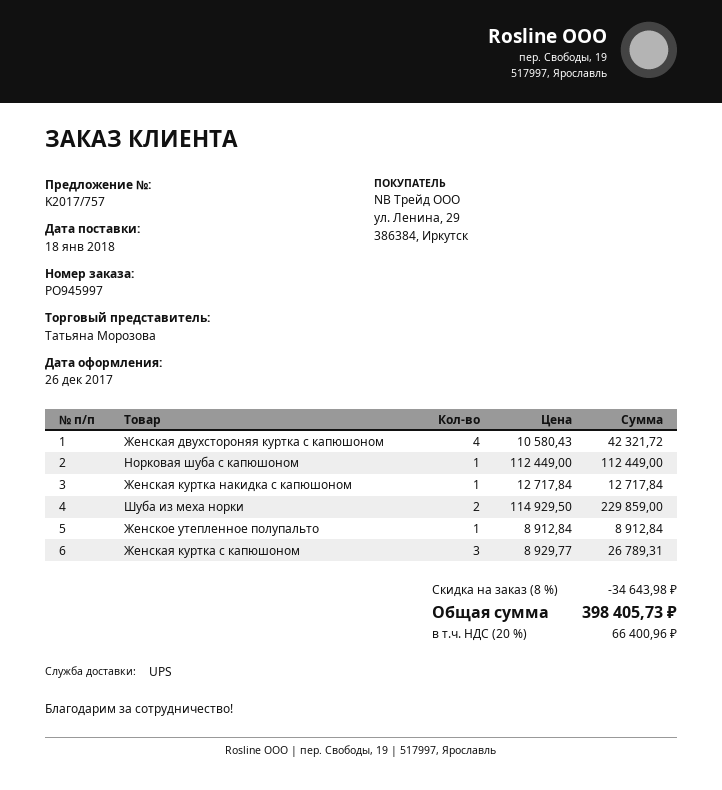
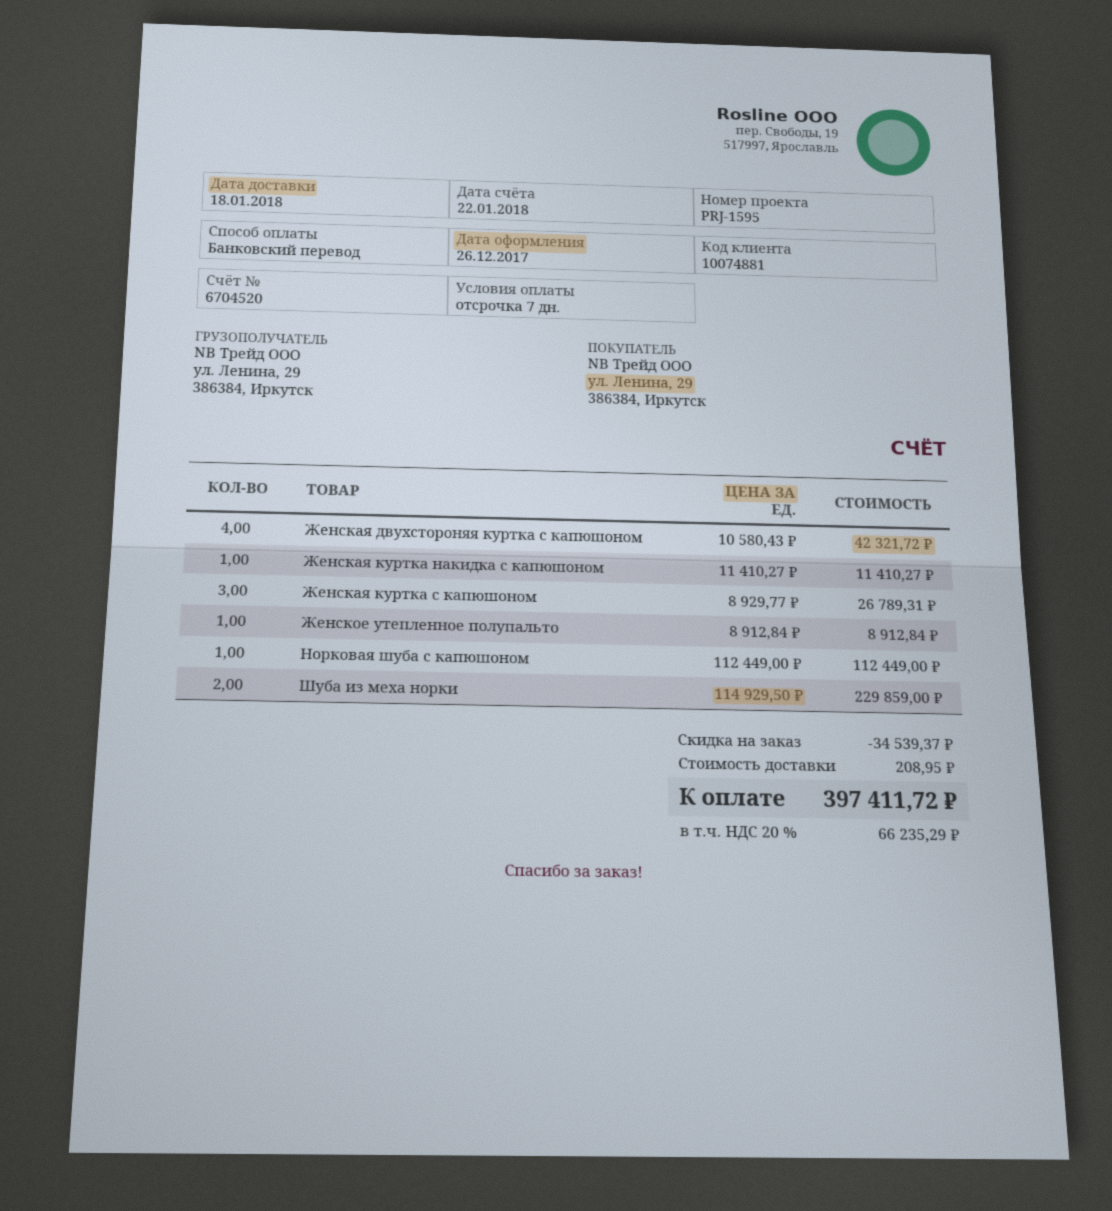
Женская куртка накидка с капюшоном: 1 x 12717.84 = 12717.84 -> 1 x 11410.27 = 11410.27
discount: 34643.98 -> 34539.37
shipping: none -> 208.95
tax: 20% = 66400.96 -> 20% = 66235.29
total: 398405.73 -> 397411.72

